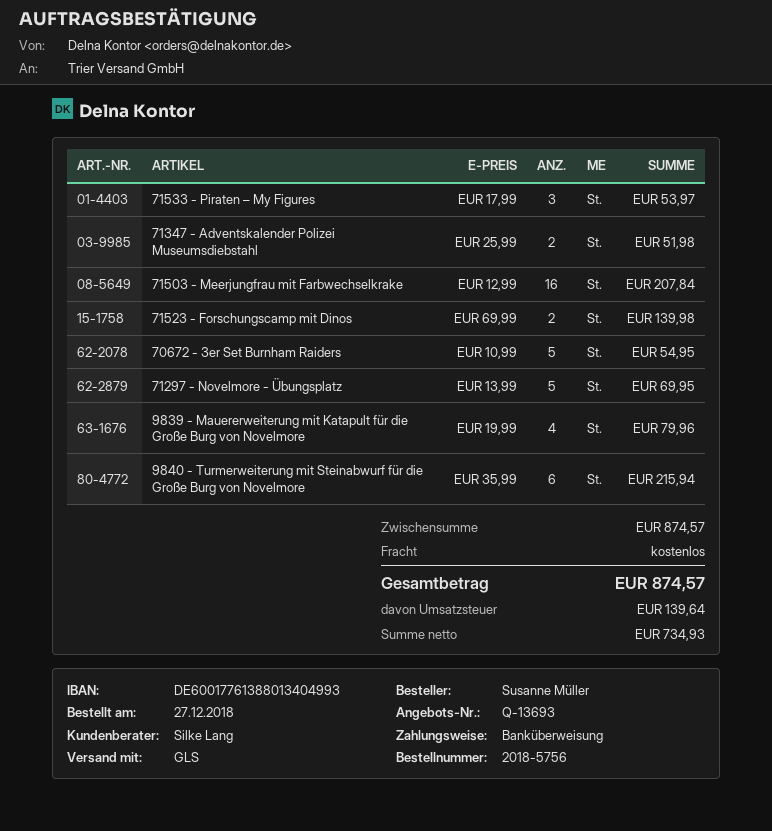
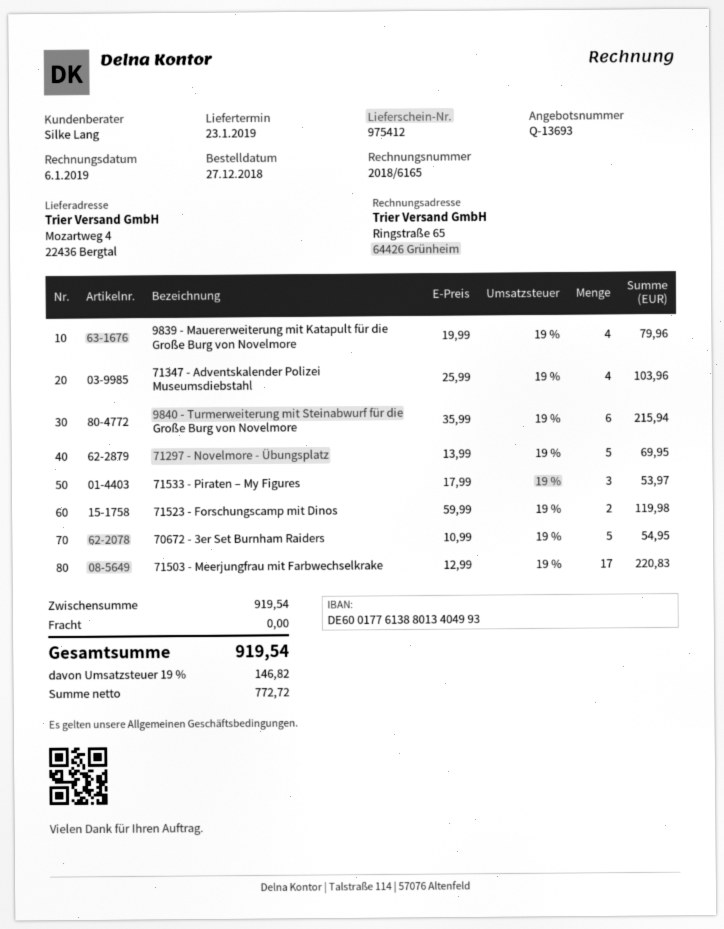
71347 - Adventskalender Polizei Museumsdiebstahl: 2 x 25.99 = 51.98 -> 4 x 25.99 = 103.96
71503 - Meerjungfrau mit Farbwechselkrake: 16 x 12.99 = 207.84 -> 17 x 12.99 = 220.83
71523 - Forschungscamp mit Dinos: 2 x 69.99 = 139.98 -> 2 x 59.99 = 119.98
subtotal: 874.57 -> 919.54
net: 734.93 -> 772.72
tax: 139.64 -> 146.82
total: 874.57 -> 919.54

